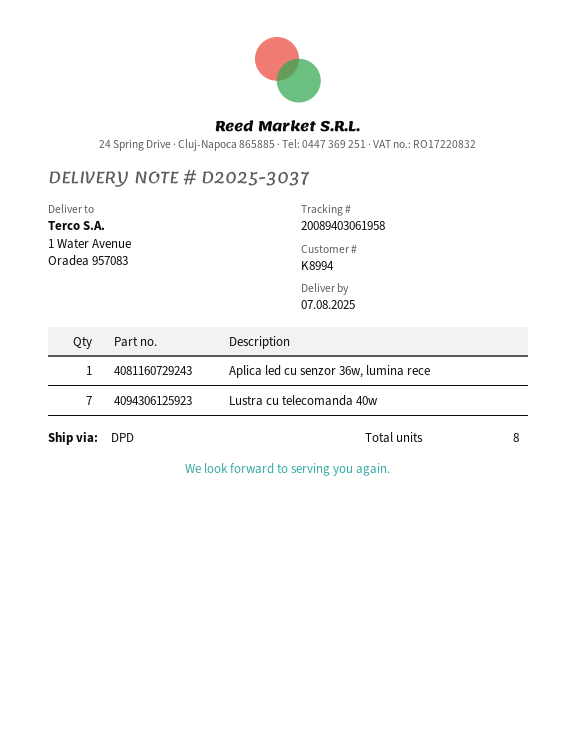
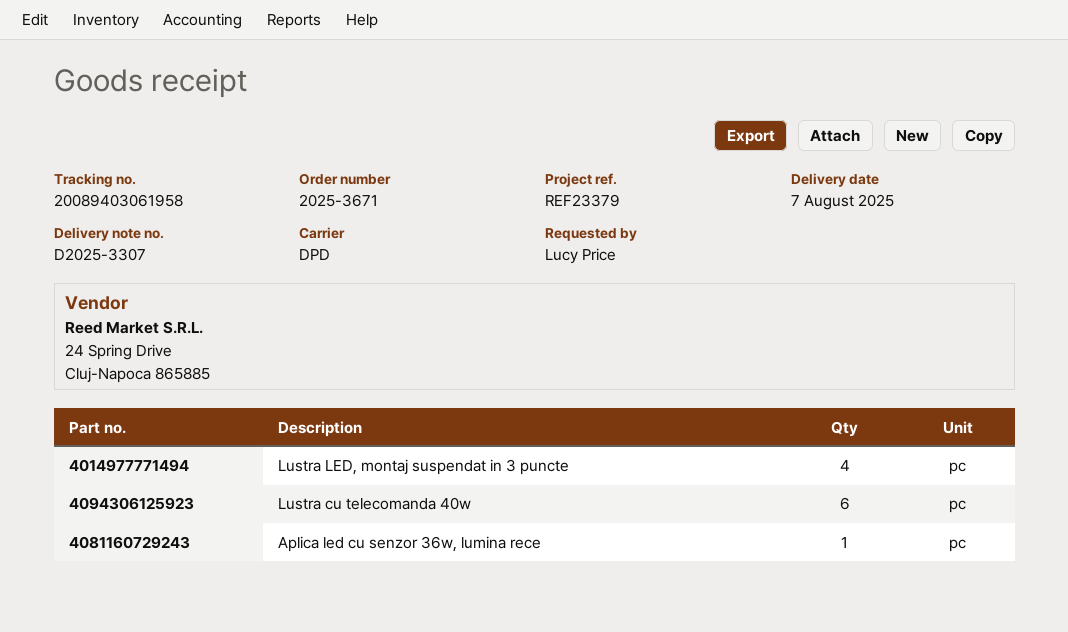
delivery note number: D2025-3037 -> D2025-3307
Lustra cu telecomanda 40w: 7 -> 6
Lustra LED, montaj suspendat in 3 puncte: none -> 4

